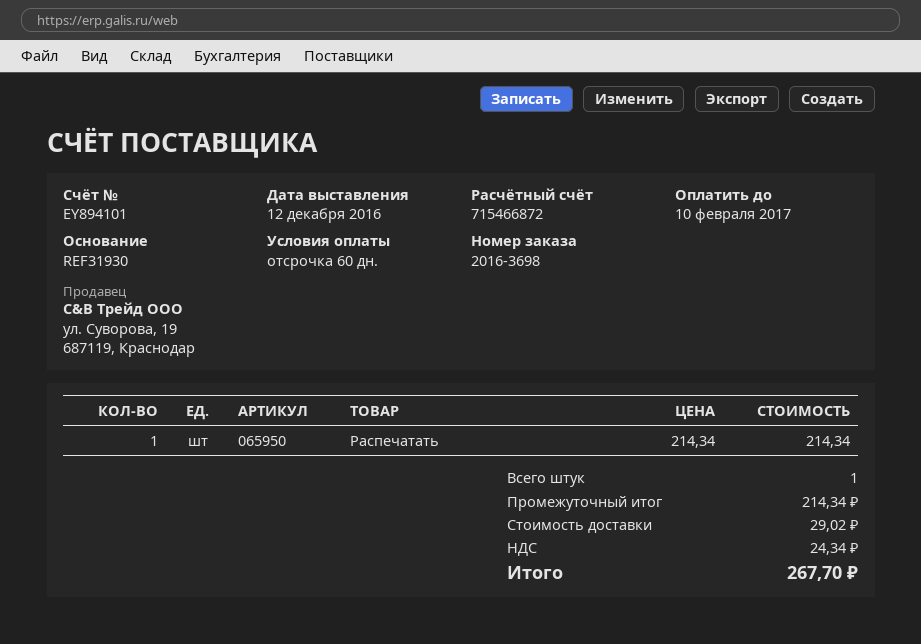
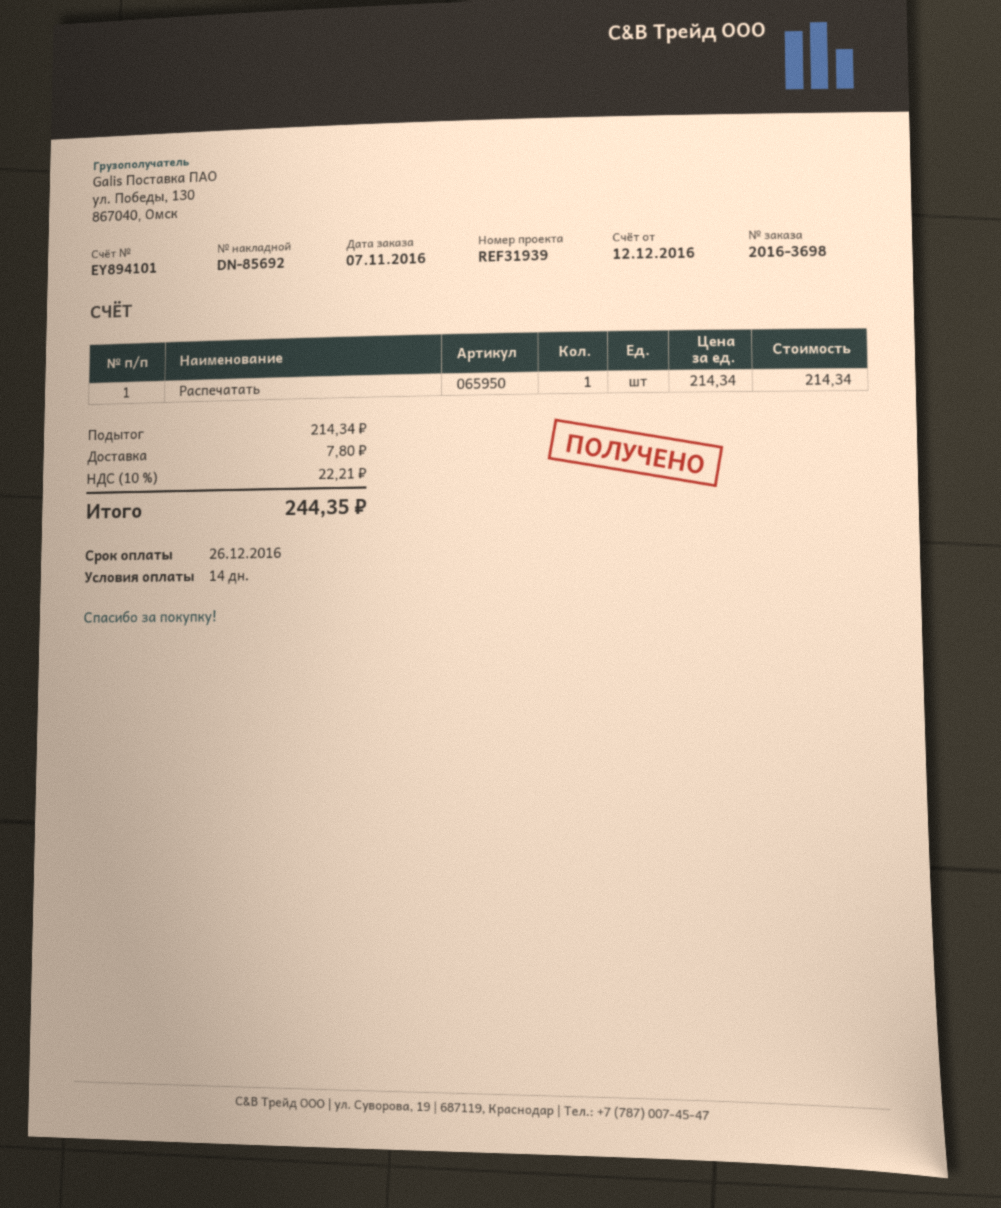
payment terms: 60 days -> 14 days
due date: 2017-02-10 -> 2016-12-26
reference: REF31930 -> REF31939
shipping: 29.02 -> 7.80
tax: 24.34 -> 22.21
total: 267.70 -> 244.35

